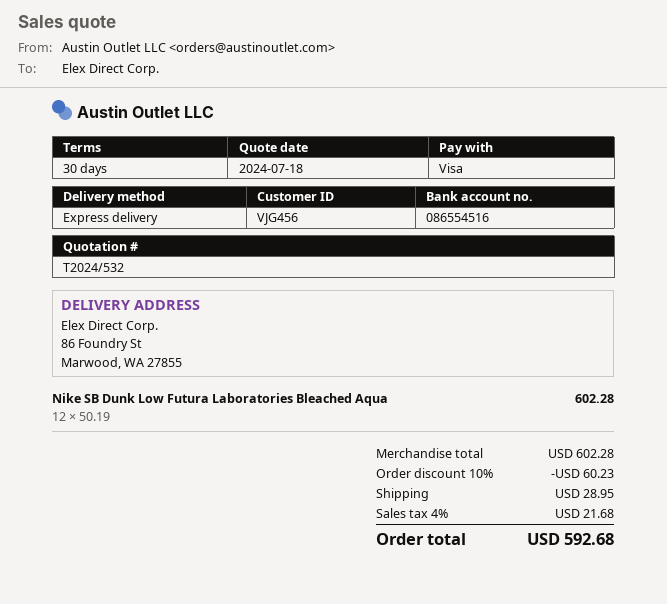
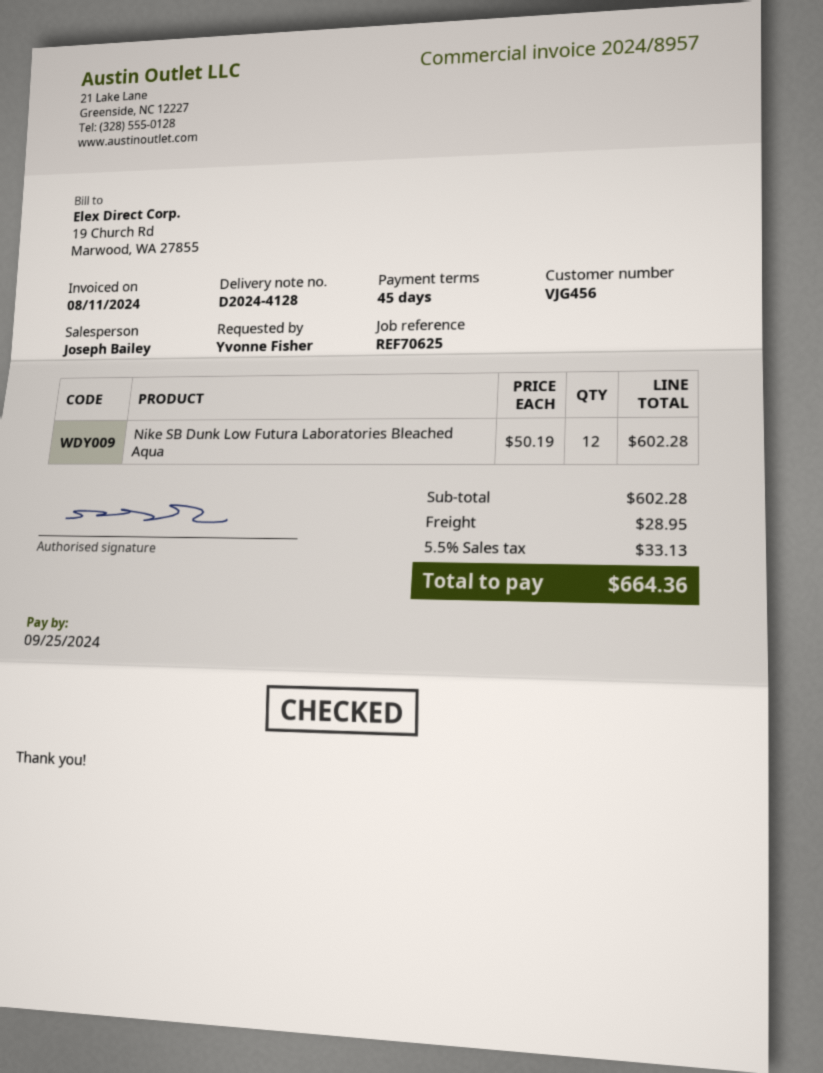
payment terms: 30 days -> 45 days
discount: 10% = 60.23 -> none
tax: 4% = 21.68 -> 5.5% = 33.13
total: 592.68 -> 664.36

